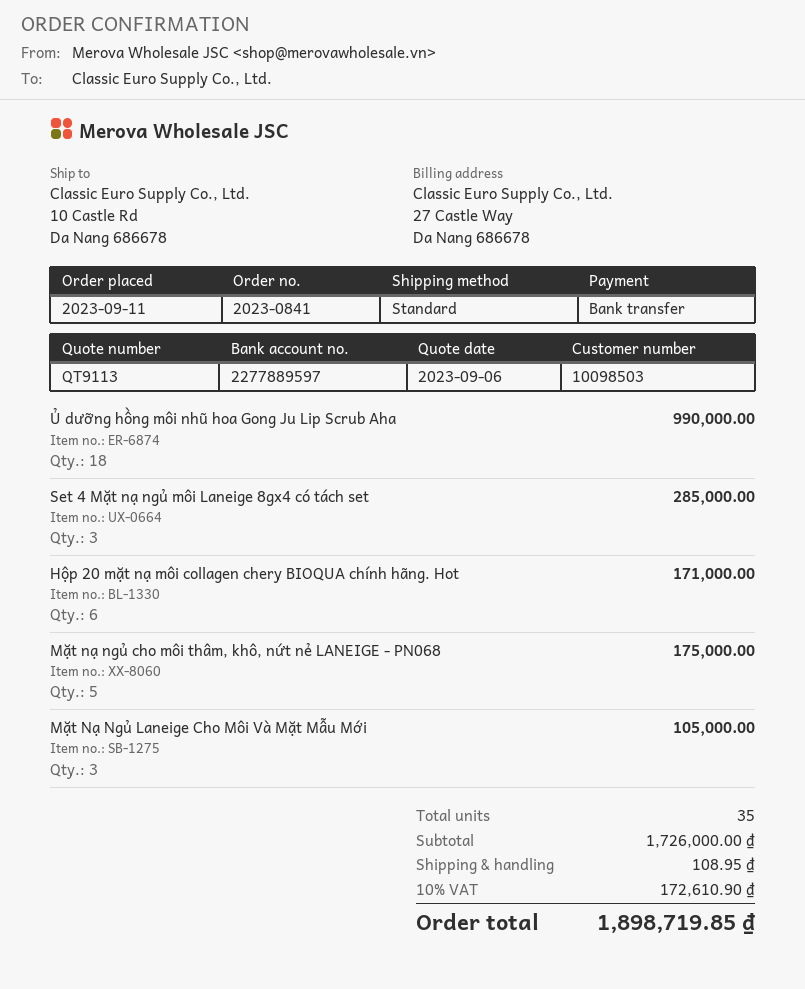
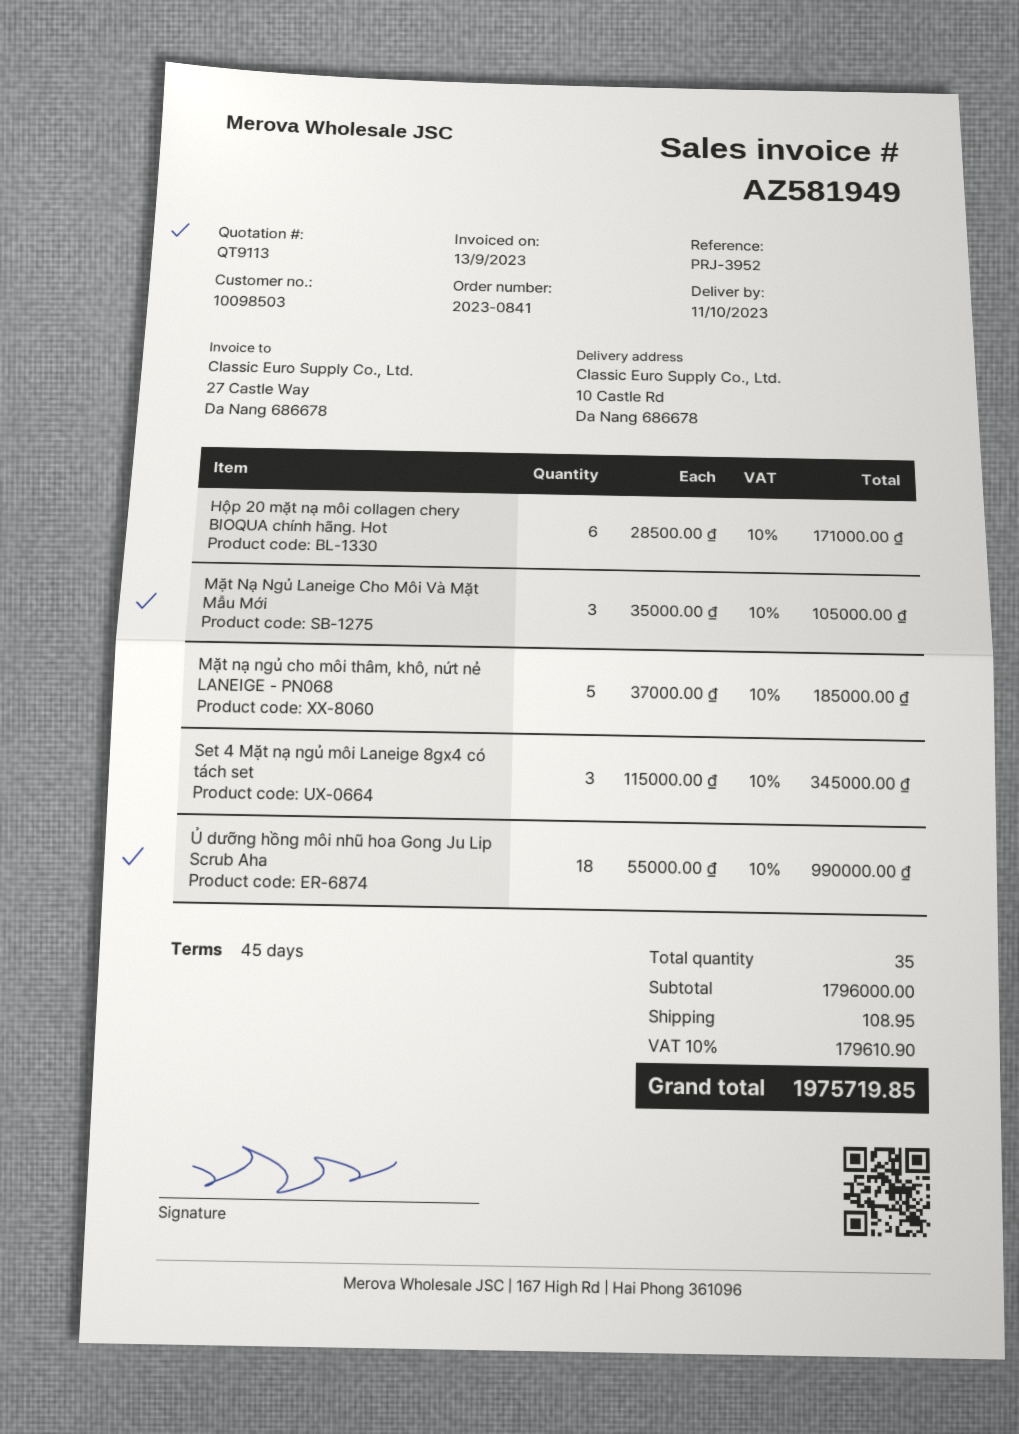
Set 4 Mặt nạ ngủ môi Laneige 8gx4 có tách set: 3 for 285000.00 -> 3 for 345000.00
Mặt nạ ngủ cho môi thâm, khô, nứt nẻ LANEIGE - PN068: 5 for 175000.00 -> 5 for 185000.00
subtotal: 1726000.00 -> 1796000.00
tax: 10% = 172610.90 -> 10% = 179610.90
total: 1898719.85 -> 1975719.85

